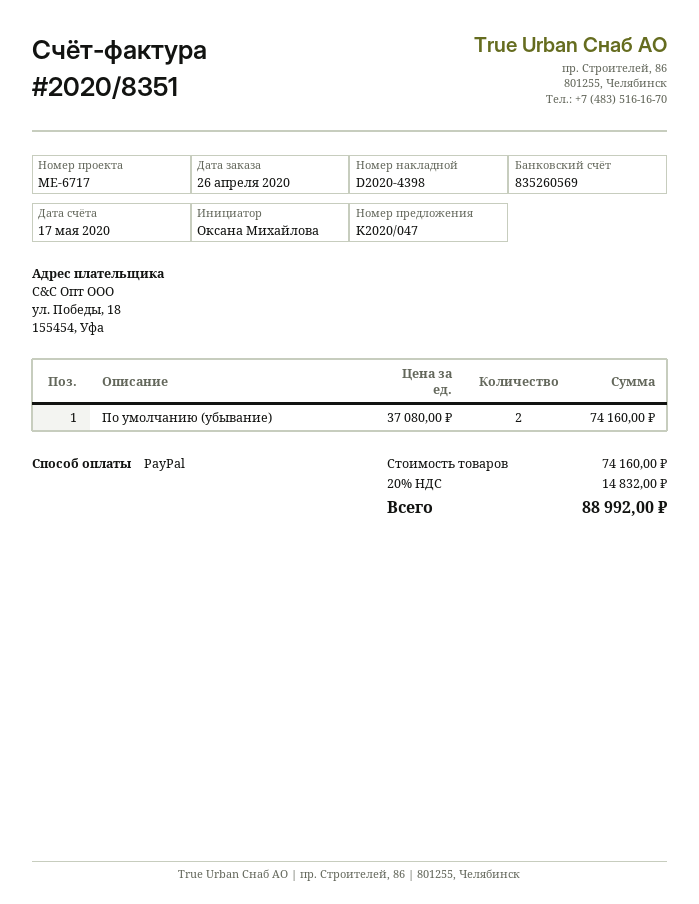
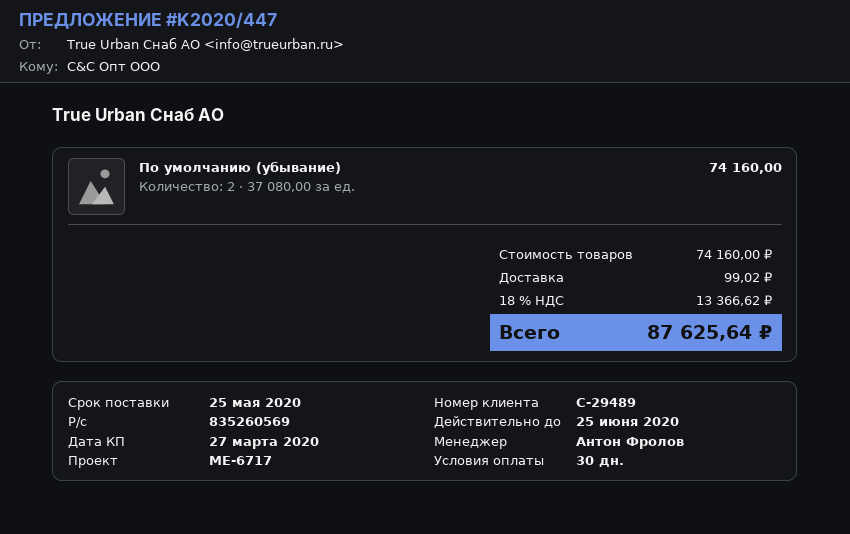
quote number: K2020/047 -> K2020/447
shipping: none -> 99.02
tax: 20% = 14832.00 -> 18% = 13366.62
total: 88992.00 -> 87625.64

